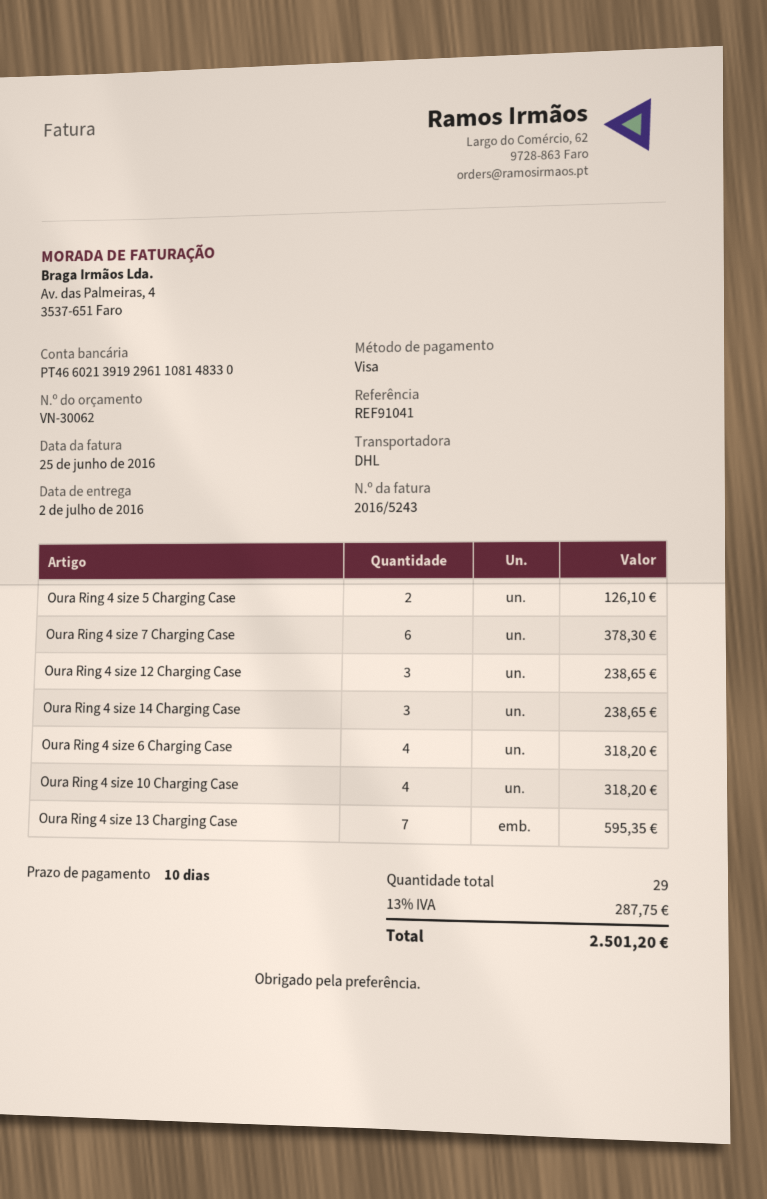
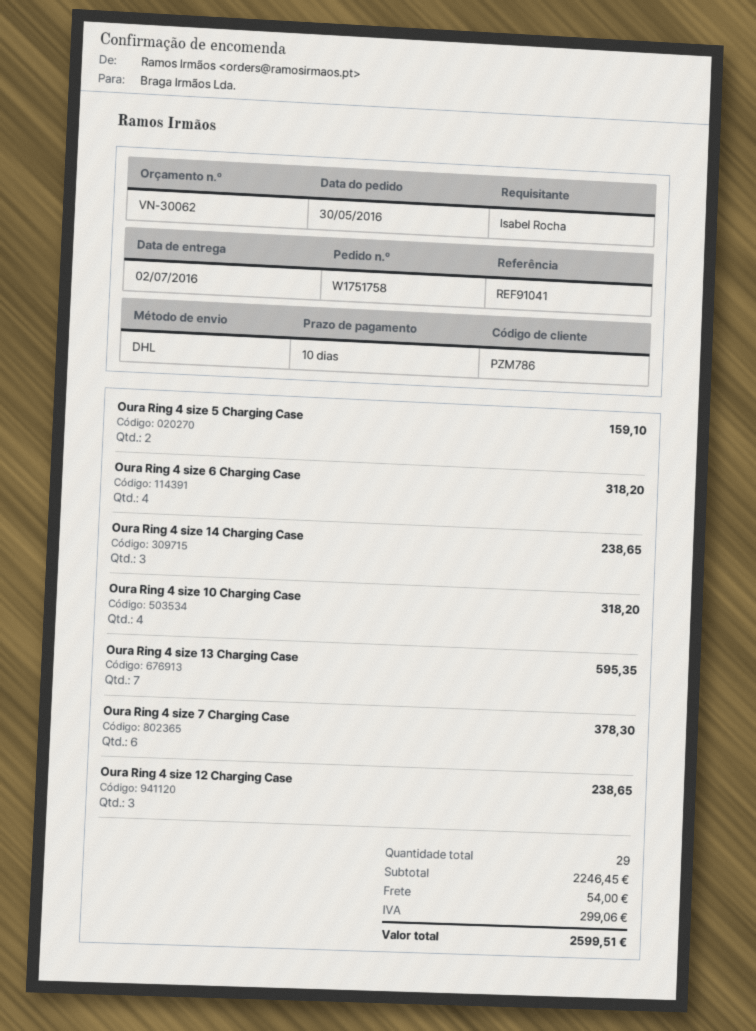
Oura Ring 4 size 5 Charging Case: 2 for 126.10 -> 2 for 159.10
shipping: none -> 54.00
tax: 287.75 -> 299.06
total: 2501.20 -> 2599.51

